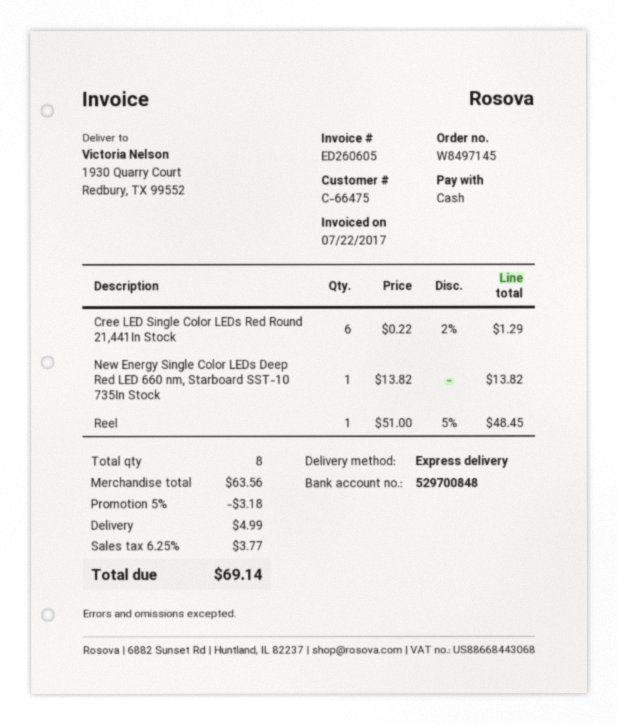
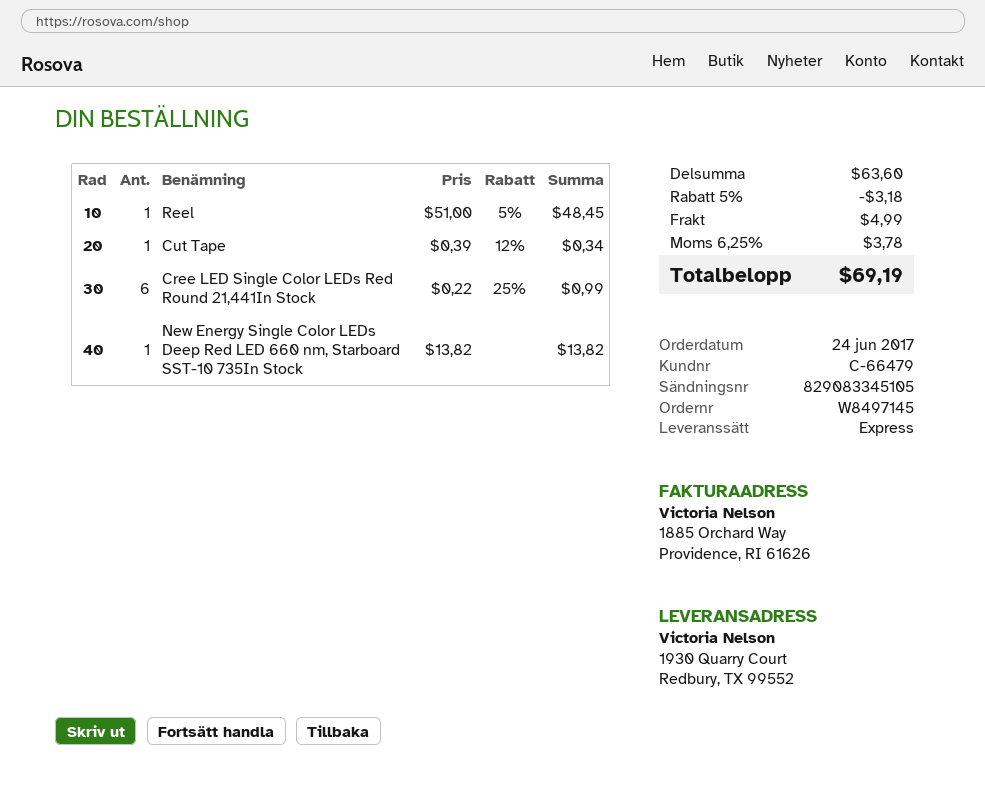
customer number: C-66475 -> C-66479
Cree LED Single Color LEDs Red Round 21,441In Stock: 6 x 0.22 - 2% = 1.29 -> 6 x 0.22 - 25% = 0.99
Cut Tape: none -> 1 x 0.39 - 12% = 0.34
subtotal: 63.56 -> 63.60
tax: 6.25% = 3.77 -> 6.25% = 3.78
total: 69.14 -> 69.19

